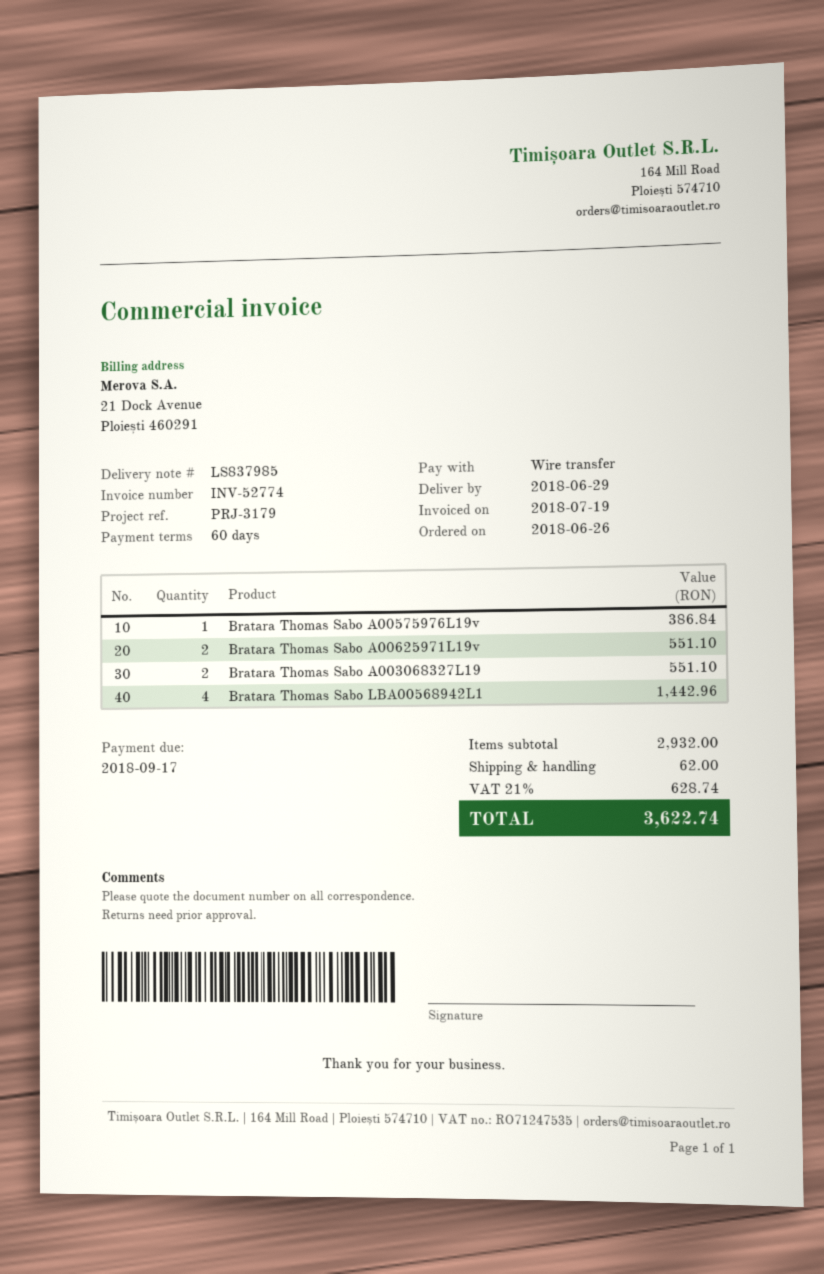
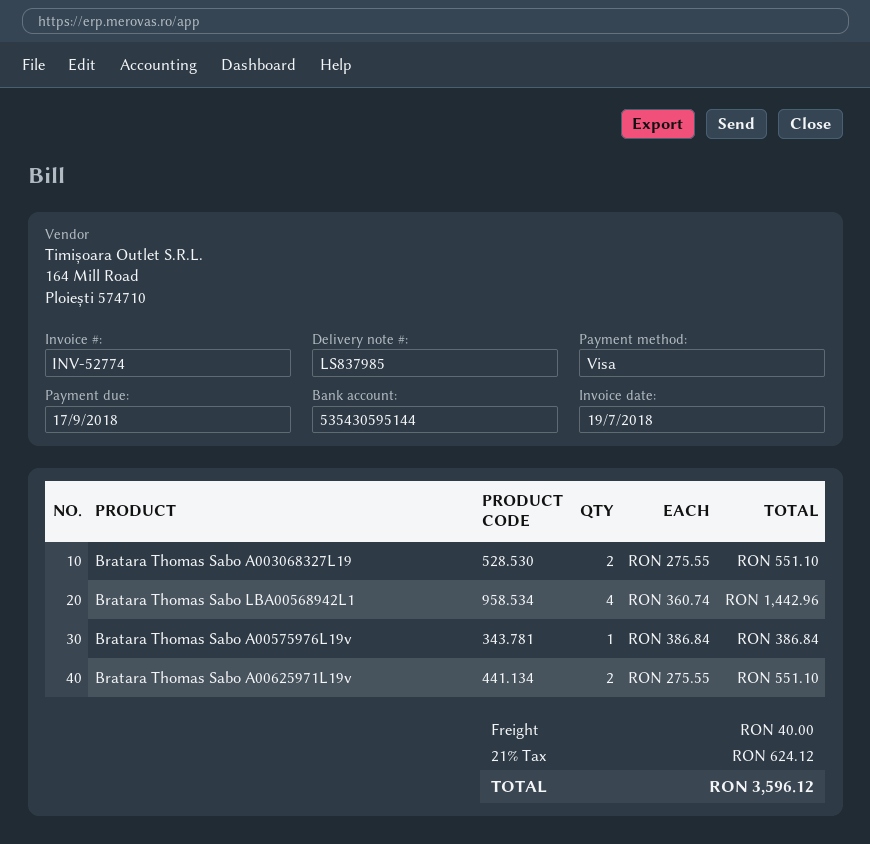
payment method: bank transfer -> Visa
shipping: 62.00 -> 40.00
tax: 21% = 628.74 -> 21% = 624.12
total: 3622.74 -> 3596.12

